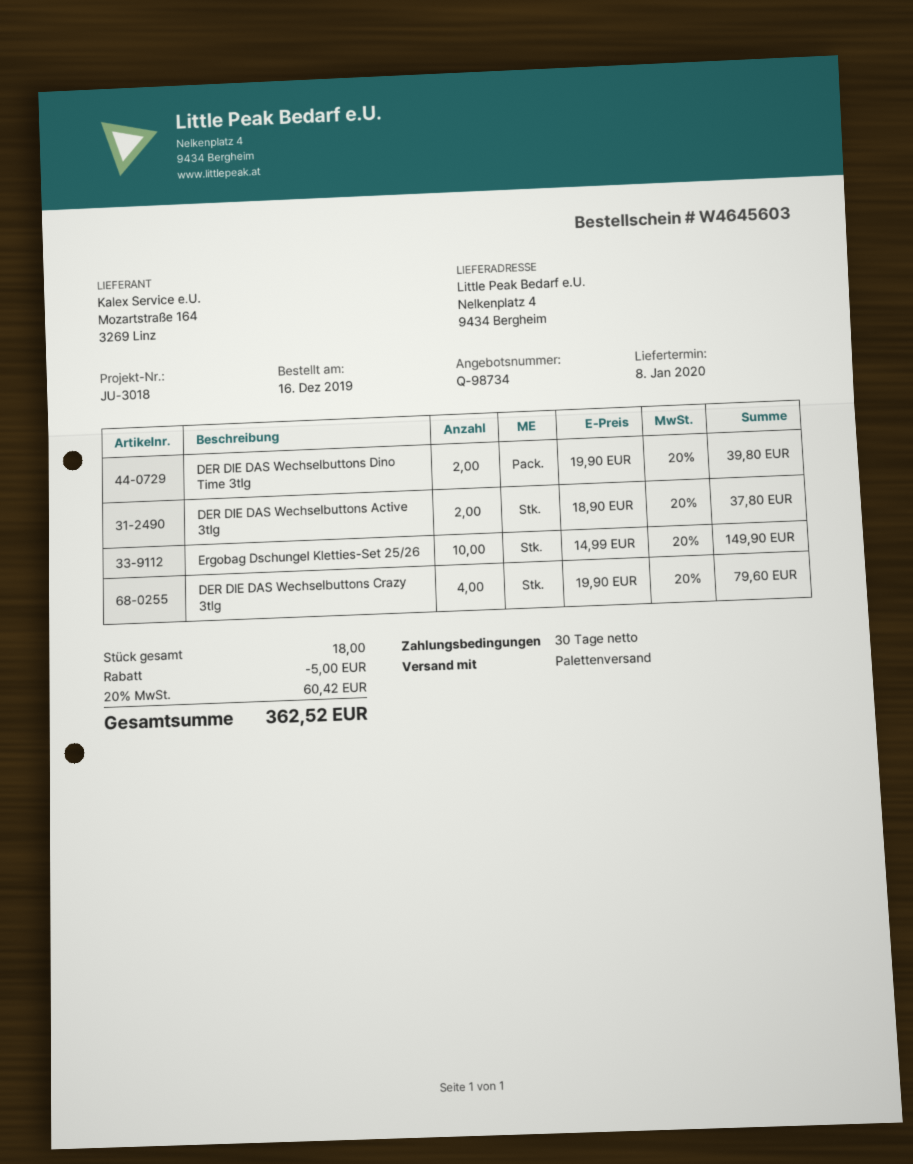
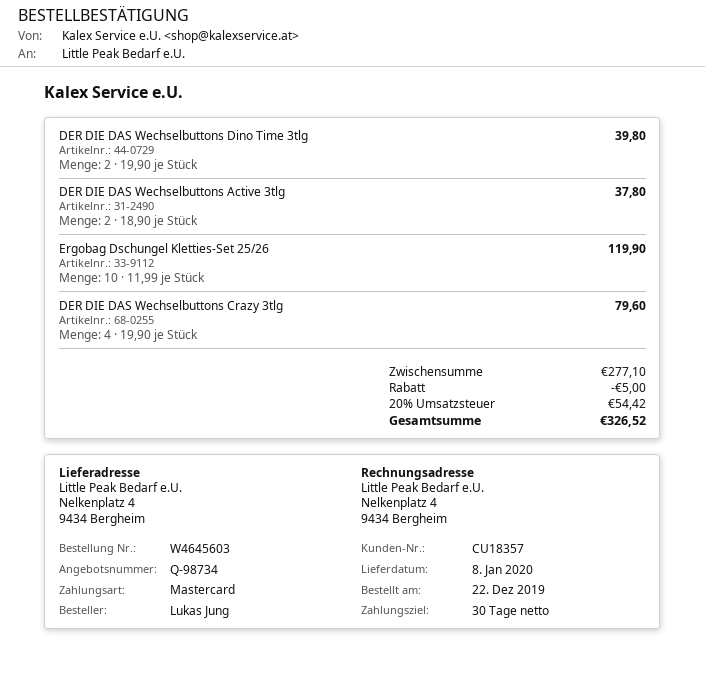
order date: 2019-12-16 -> 2019-12-22
Ergobag Dschungel Kletties-Set 25/26: 10 x 14.99 = 149.90 -> 10 x 11.99 = 119.90
tax: 20% = 60.42 -> 20% = 54.42
total: 362.52 -> 326.52

